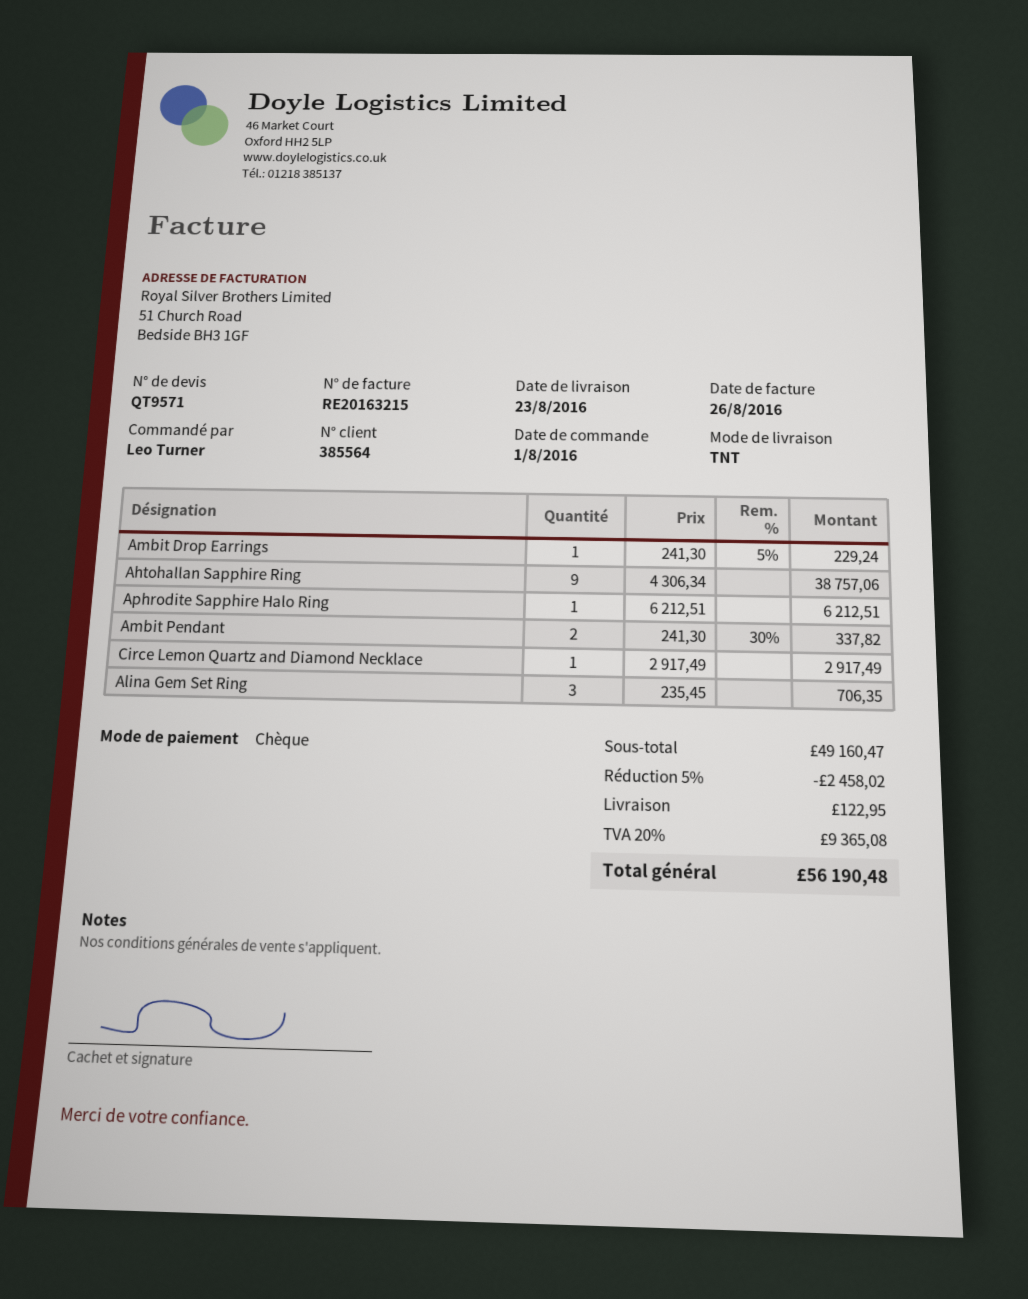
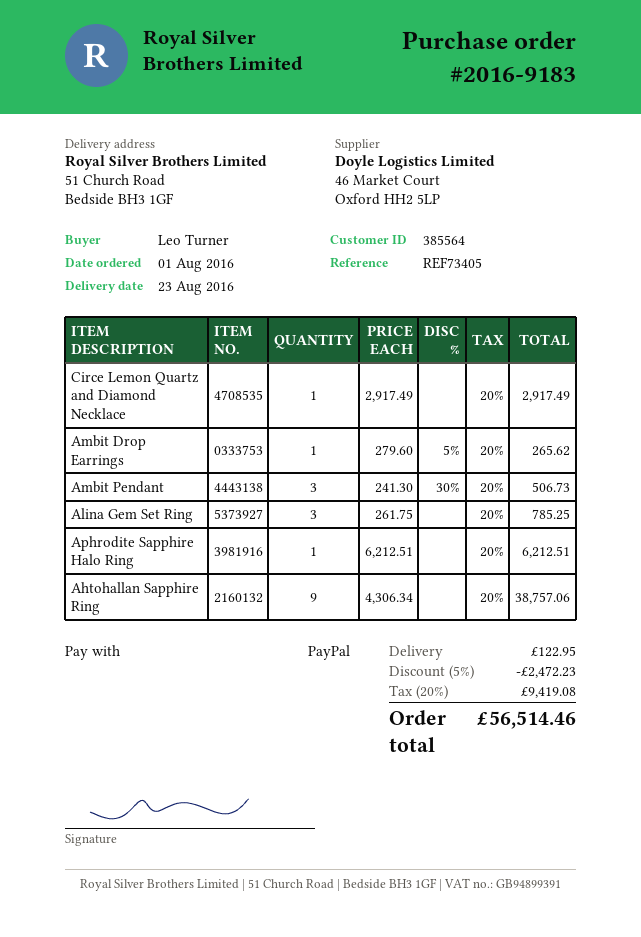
payment method: cheque -> PayPal
Ambit Drop Earrings: 1 x 241.30 - 5% = 229.24 -> 1 x 279.60 - 5% = 265.62
Ambit Pendant: 2 x 241.30 - 30% = 337.82 -> 3 x 241.30 - 30% = 506.73
Alina Gem Set Ring: 3 x 235.45 = 706.35 -> 3 x 261.75 = 785.25
discount: 5% = 2458.02 -> 5% = 2472.23
tax: 20% = 9365.08 -> 20% = 9419.08
total: 56190.48 -> 56514.46

